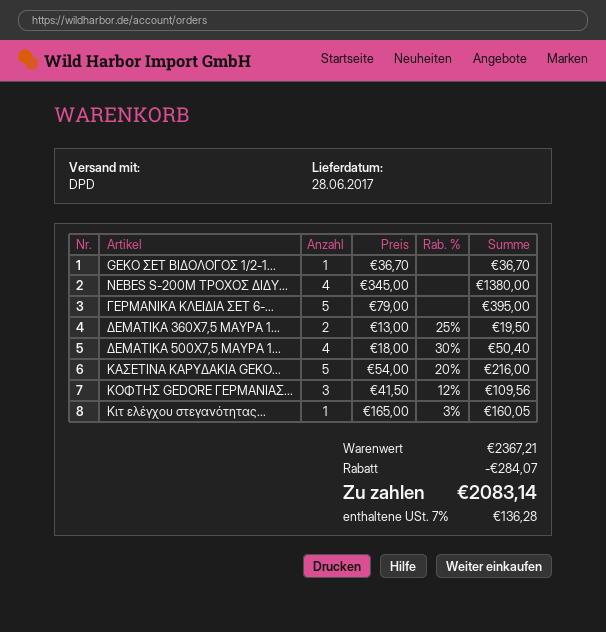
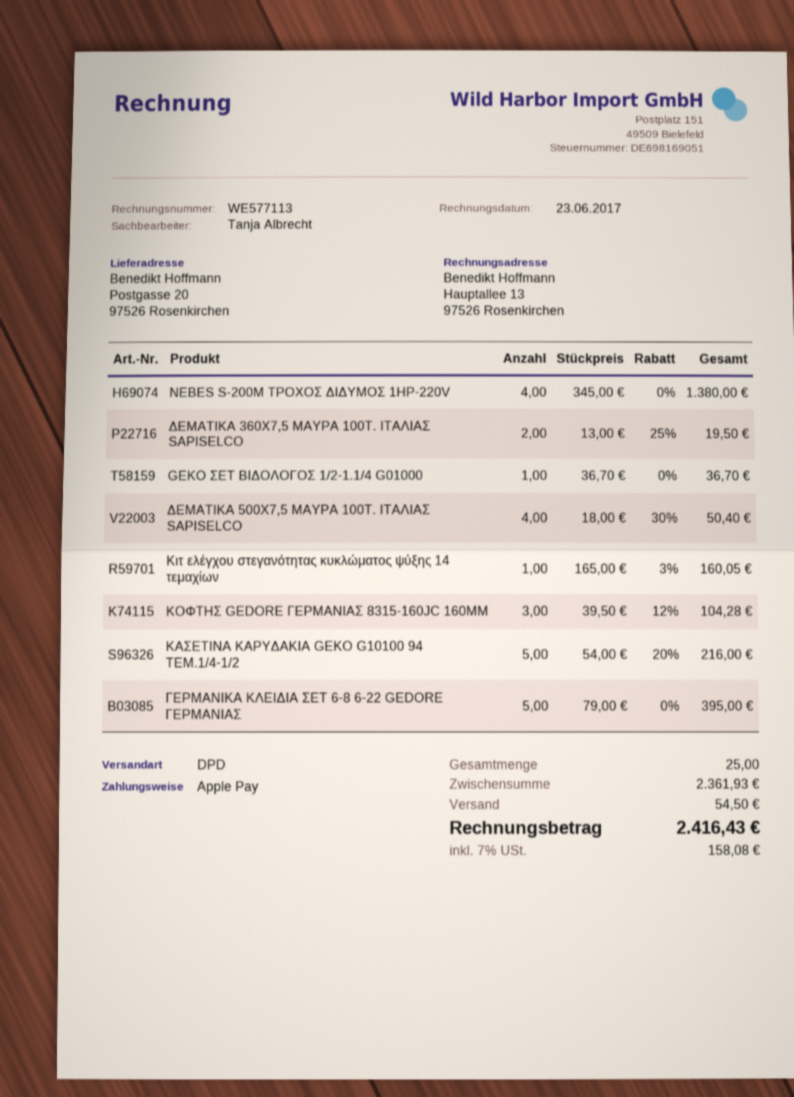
ΚΟΦΤΗΣ GEDORE ΓΕΡΜΑΝΙΑΣ...: 3 x 41.50 - 12% = 109.56 -> 3 x 39.50 - 12% = 104.28
subtotal: 2367.21 -> 2361.93
discount: 284.07 -> none
shipping: none -> 54.50
tax: 7% = 136.28 -> 7% = 158.08
total: 2083.14 -> 2416.43

